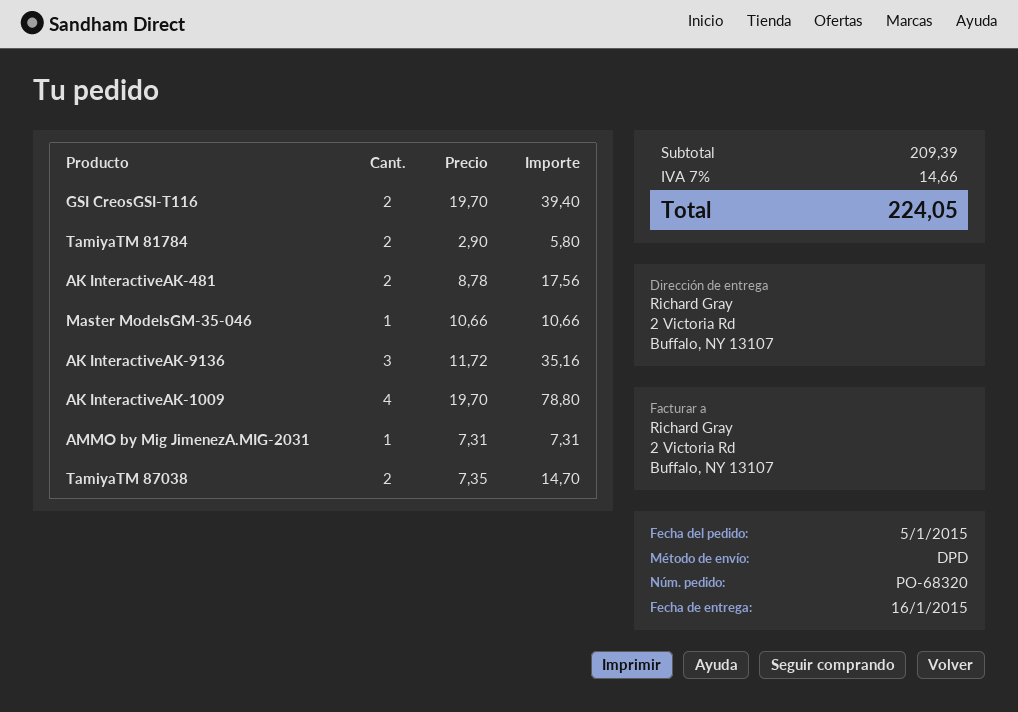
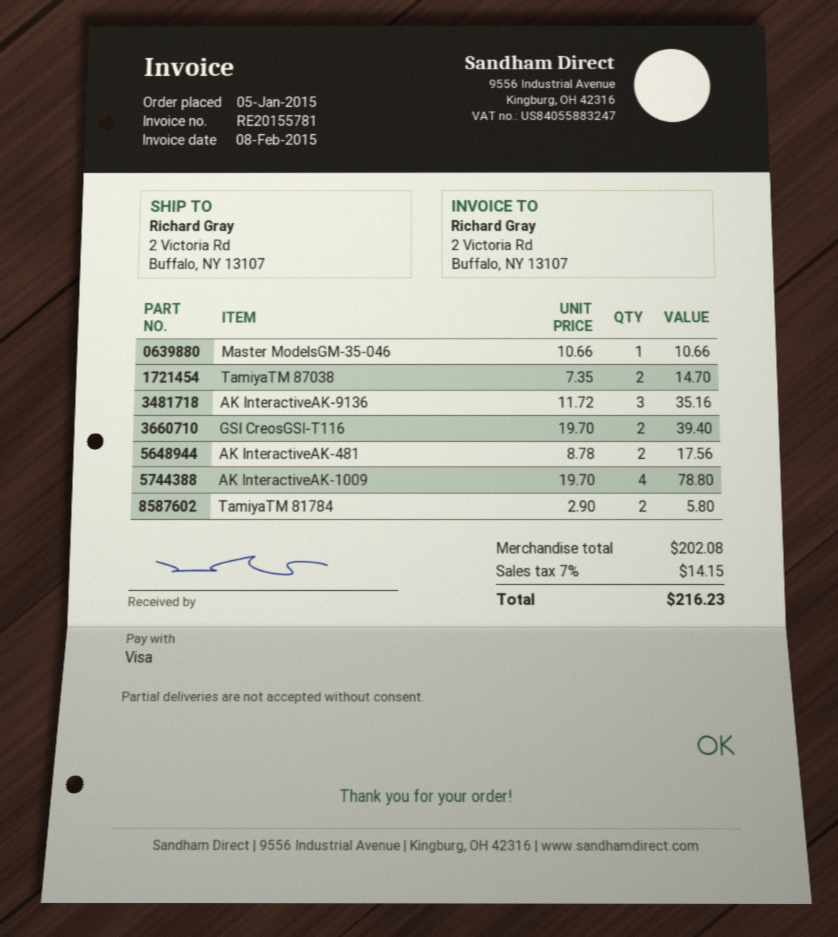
AMMO by Mig JimenezA.MIG-2031: 1 x 7.31 = 7.31 -> none
subtotal: 209.39 -> 202.08
tax: 7% = 14.66 -> 7% = 14.15
total: 224.05 -> 216.23

